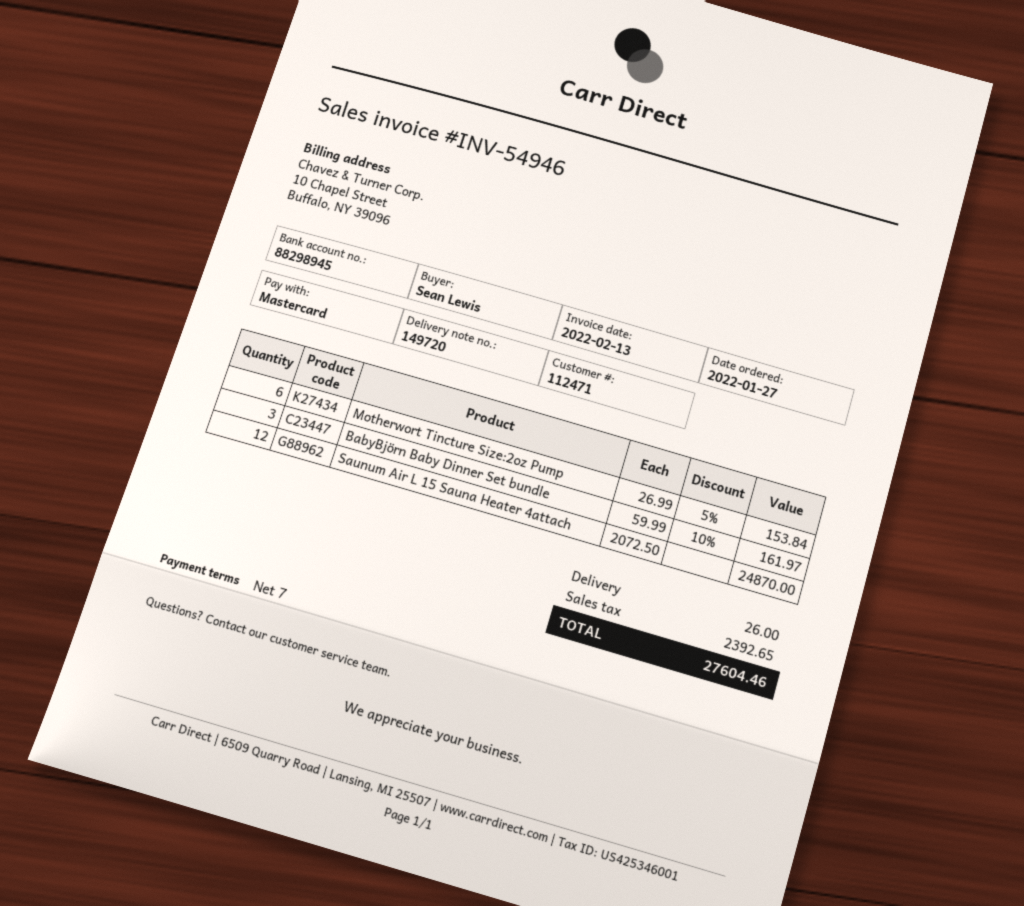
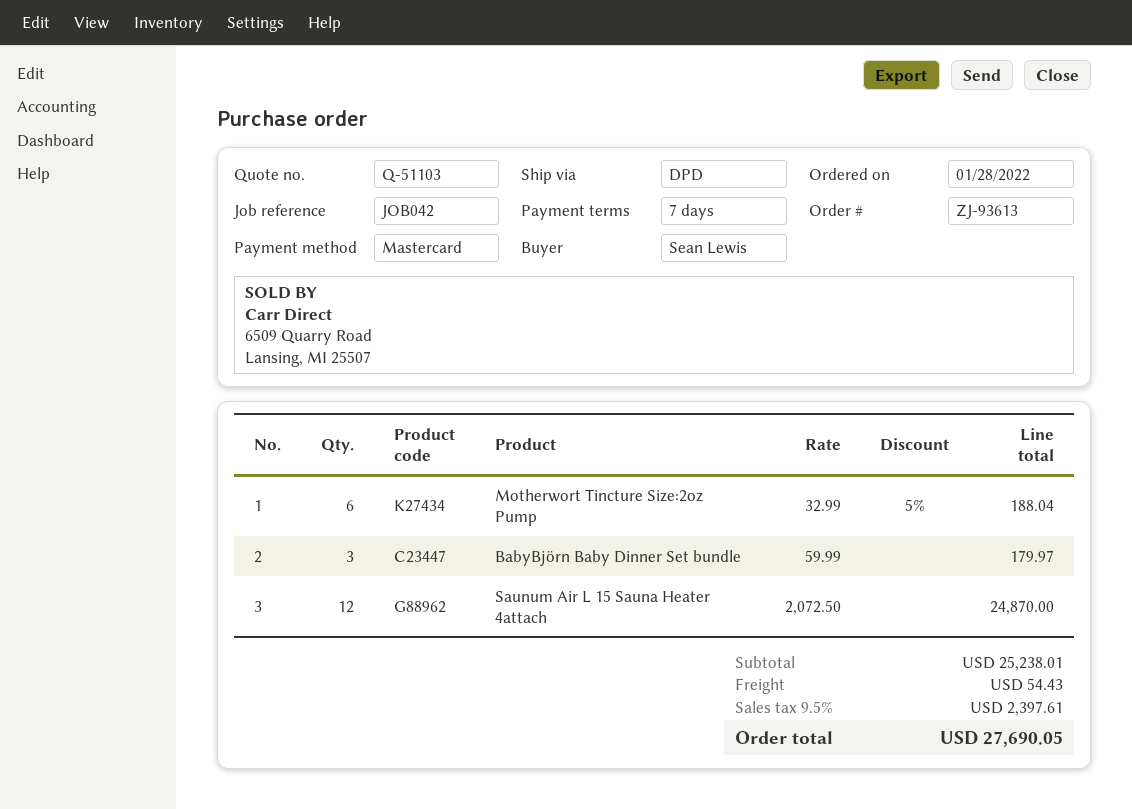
order date: 2022-01-27 -> 2022-01-28
Motherwort Tincture Size:2oz Pump: 6 x 26.99 - 5% = 153.84 -> 6 x 32.99 - 5% = 188.04
BabyBjörn Baby Dinner Set bundle: 3 x 59.99 - 10% = 161.97 -> 3 x 59.99 = 179.97
shipping: 26.00 -> 54.43
tax: 2392.65 -> 2397.61
total: 27604.46 -> 27690.05

